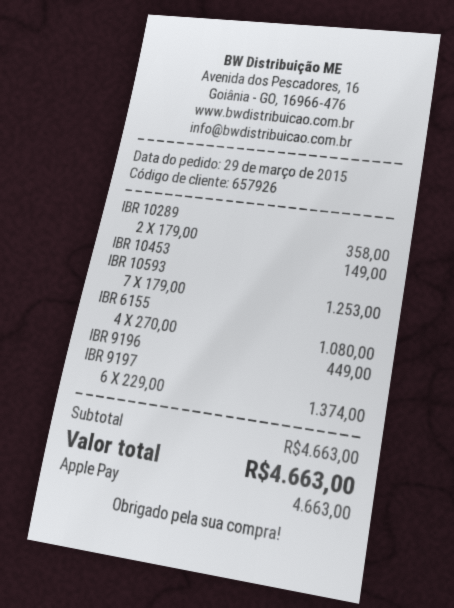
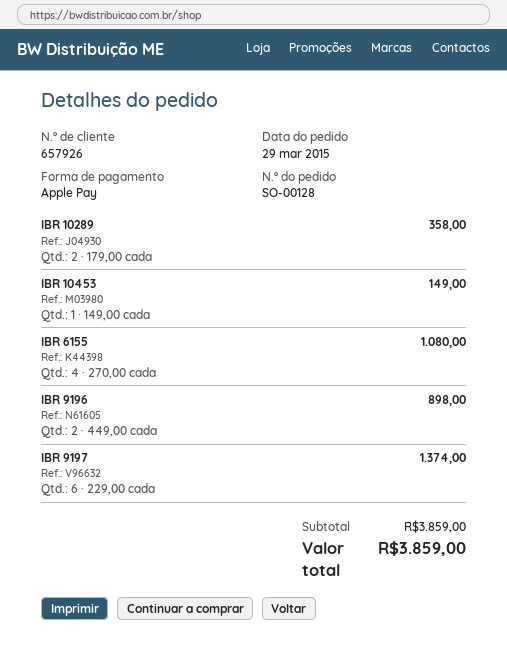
IBR 10593: 7 x 179.00 = 1253.00 -> none
IBR 9196: 1 x 449.00 = 449.00 -> 2 x 449.00 = 898.00
subtotal: 4663.00 -> 3859.00
total: 4663.00 -> 3859.00

